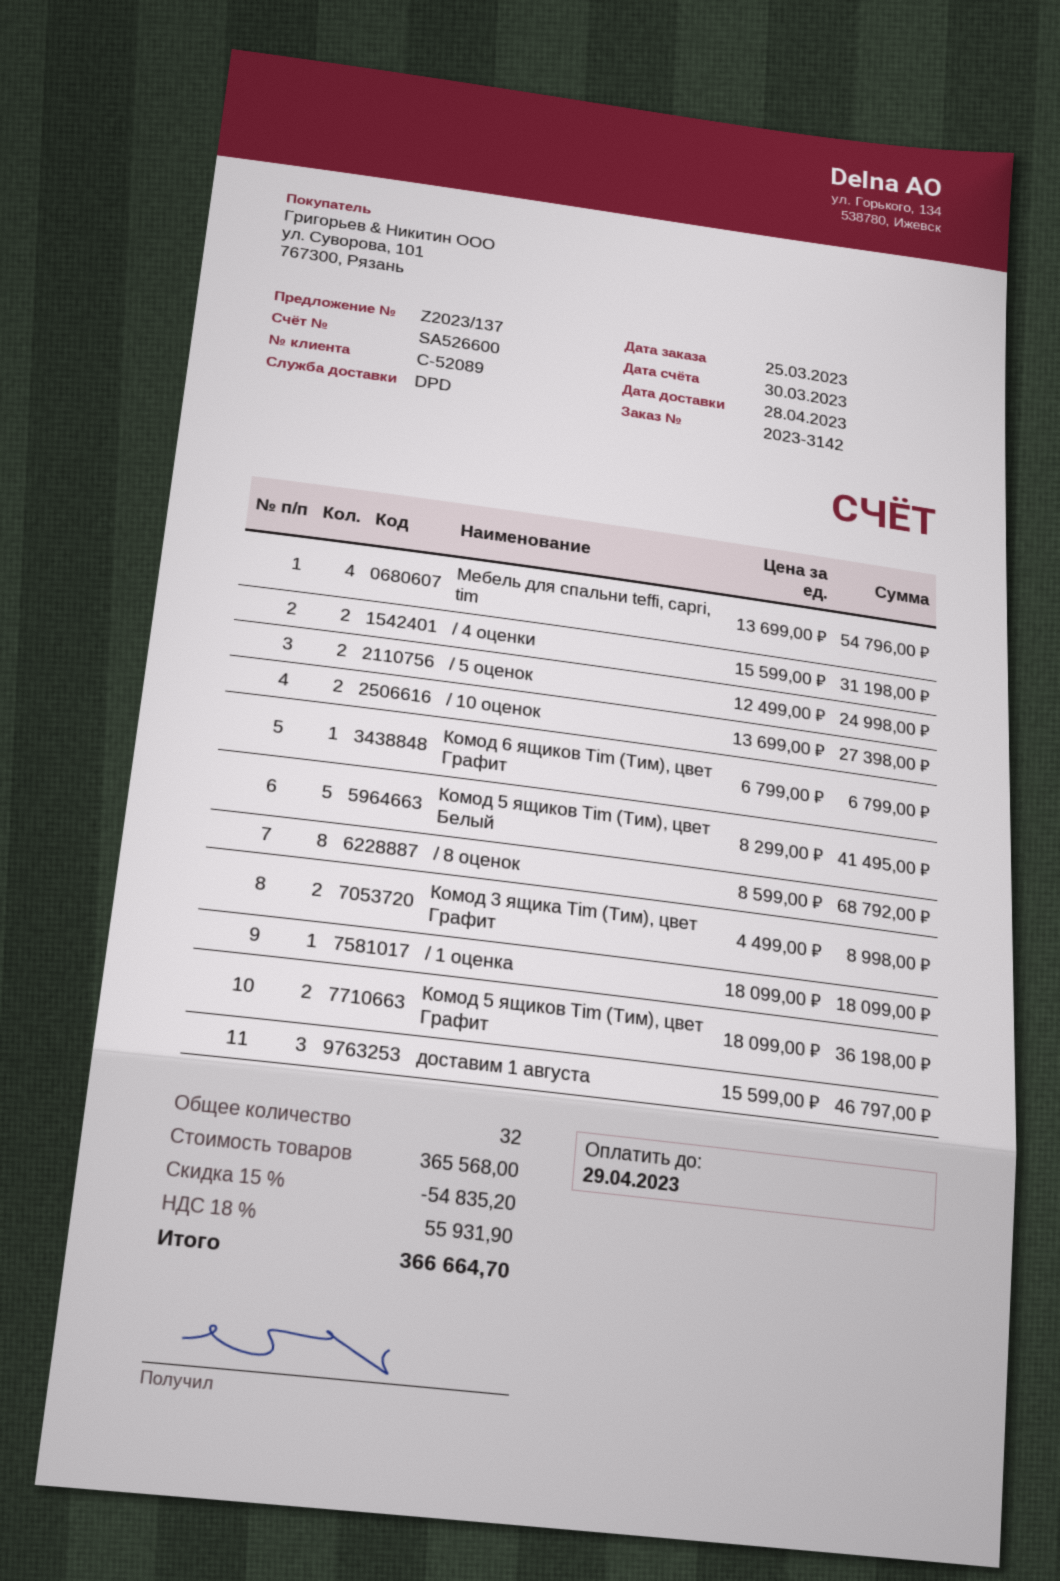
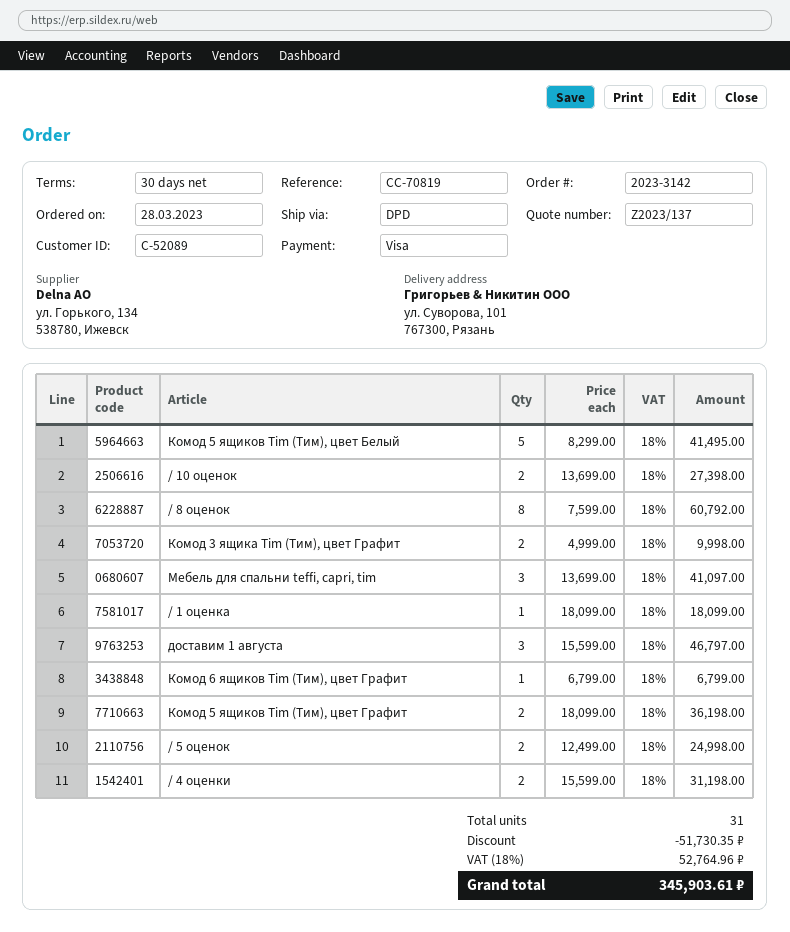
order date: 2023-03-25 -> 2023-03-28
Мебель для спальни teffi, capri, tim: 4 x 13699.00 = 54796.00 -> 3 x 13699.00 = 41097.00
/ 8 оценок: 8 x 8599.00 = 68792.00 -> 8 x 7599.00 = 60792.00
Комод 3 ящика Tim (Тим), цвет Графит: 2 x 4499.00 = 8998.00 -> 2 x 4999.00 = 9998.00
total quantity: 32 -> 31
discount: 54835.20 -> 51730.35
tax: 18% = 55931.90 -> 18% = 52764.96
total: 366664.70 -> 345903.61

